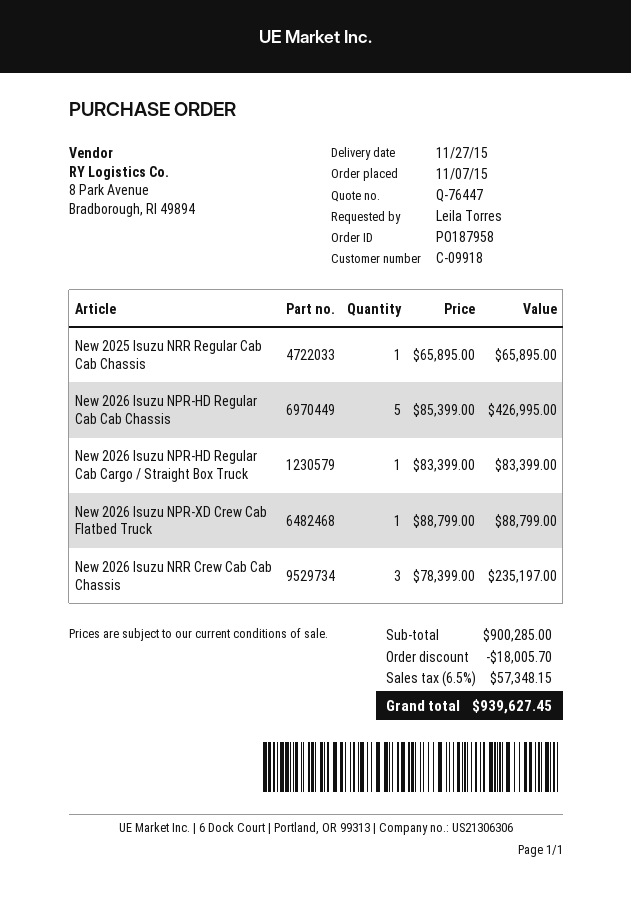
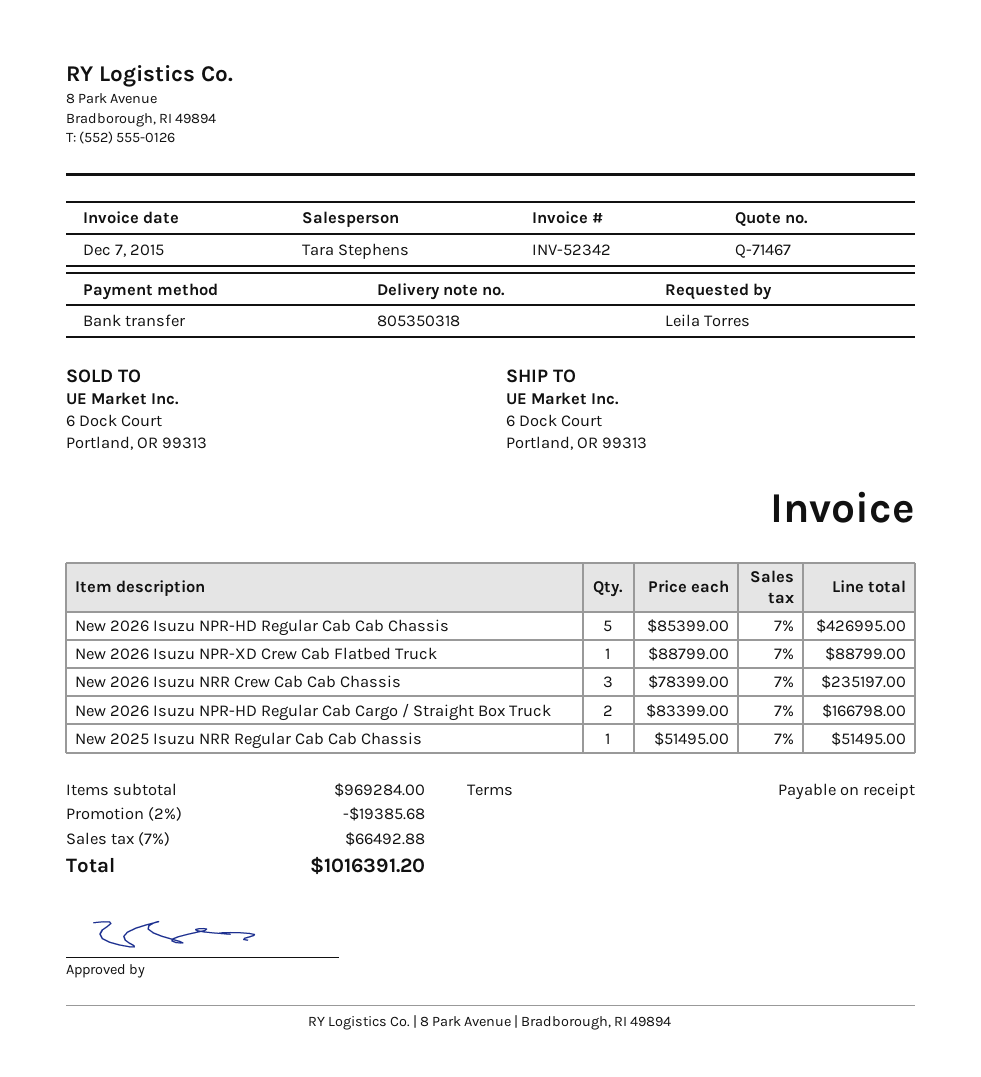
quote number: Q-76447 -> Q-71467
New 2025 Isuzu NRR Regular Cab Cab Chassis: 1 x 65895.00 = 65895.00 -> 1 x 51495.00 = 51495.00
New 2026 Isuzu NPR-HD Regular Cab Cargo / Straight Box Truck: 1 x 83399.00 = 83399.00 -> 2 x 83399.00 = 166798.00
subtotal: 900285.00 -> 969284.00
discount: 18005.70 -> 19385.68
tax: 6.5% = 57348.15 -> 7% = 66492.88
total: 939627.45 -> 1016391.20

